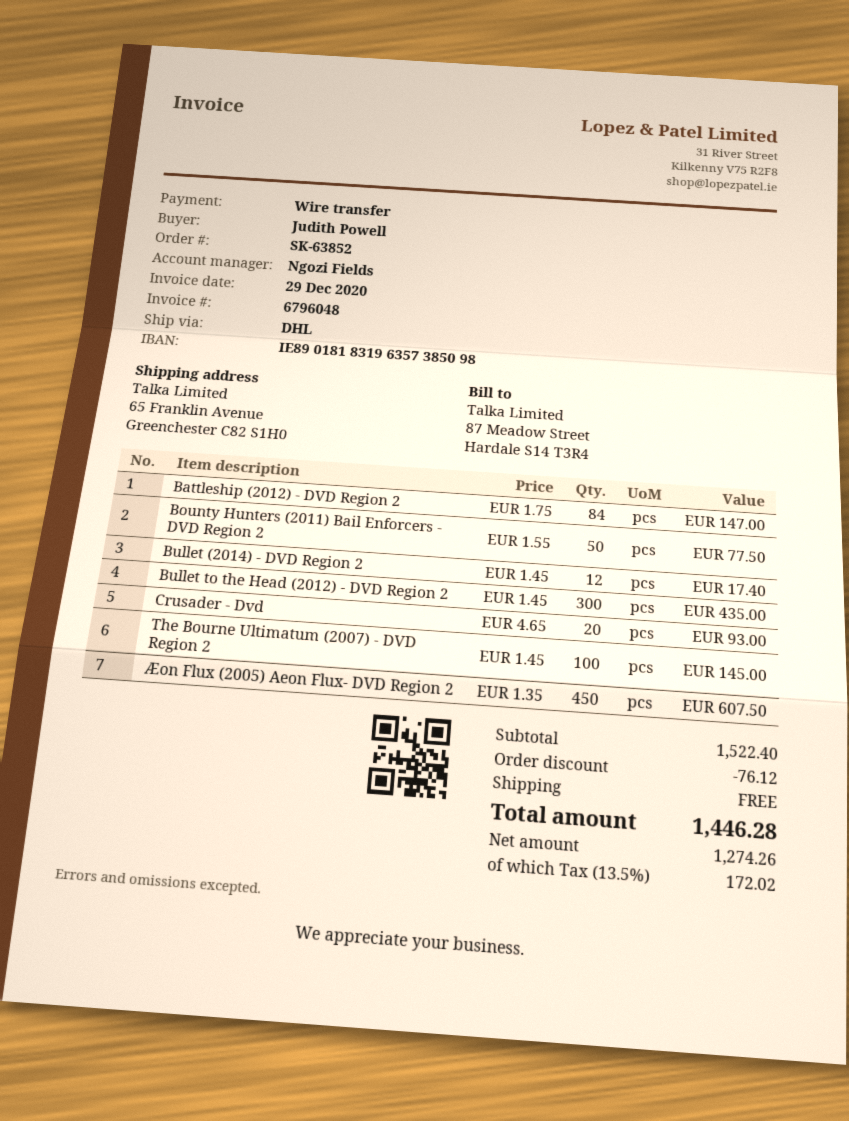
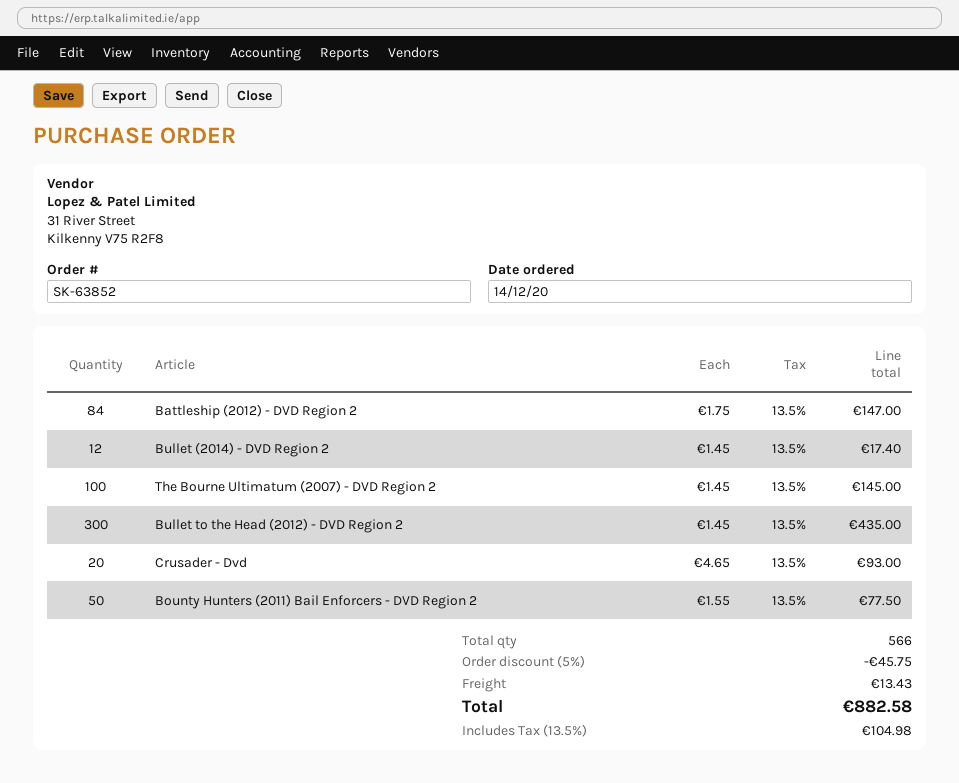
Æon Flux (2005) Aeon Flux- DVD Region 2: 450 x 1.35 = 607.50 -> none
discount: 76.12 -> 45.75
shipping: 0.00 -> 13.43
tax: 13.5% = 172.02 -> 13.5% = 104.98
total: 1446.28 -> 882.58

